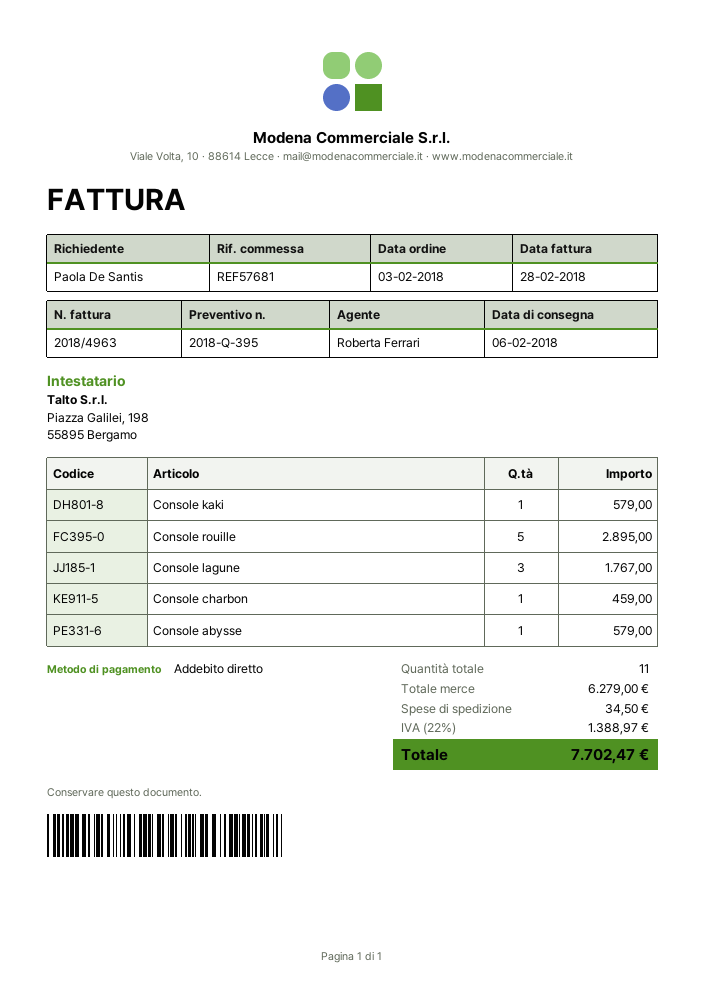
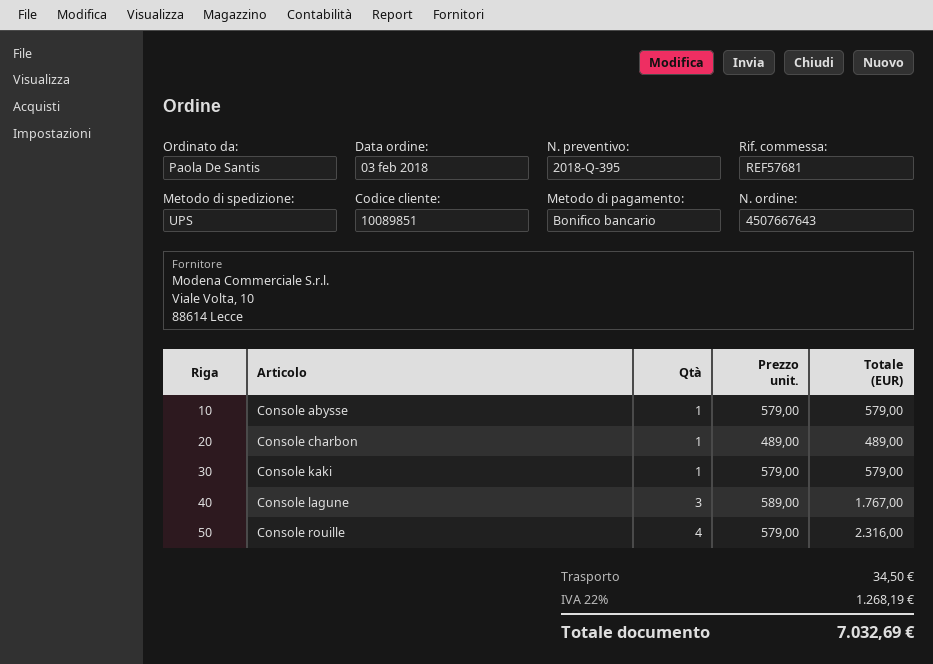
payment method: direct debit -> bank transfer
Console rouille: 5 for 2895.00 -> 4 for 2316.00
Console charbon: 1 for 459.00 -> 1 for 489.00
tax: 22% = 1388.97 -> 22% = 1268.19
total: 7702.47 -> 7032.69

